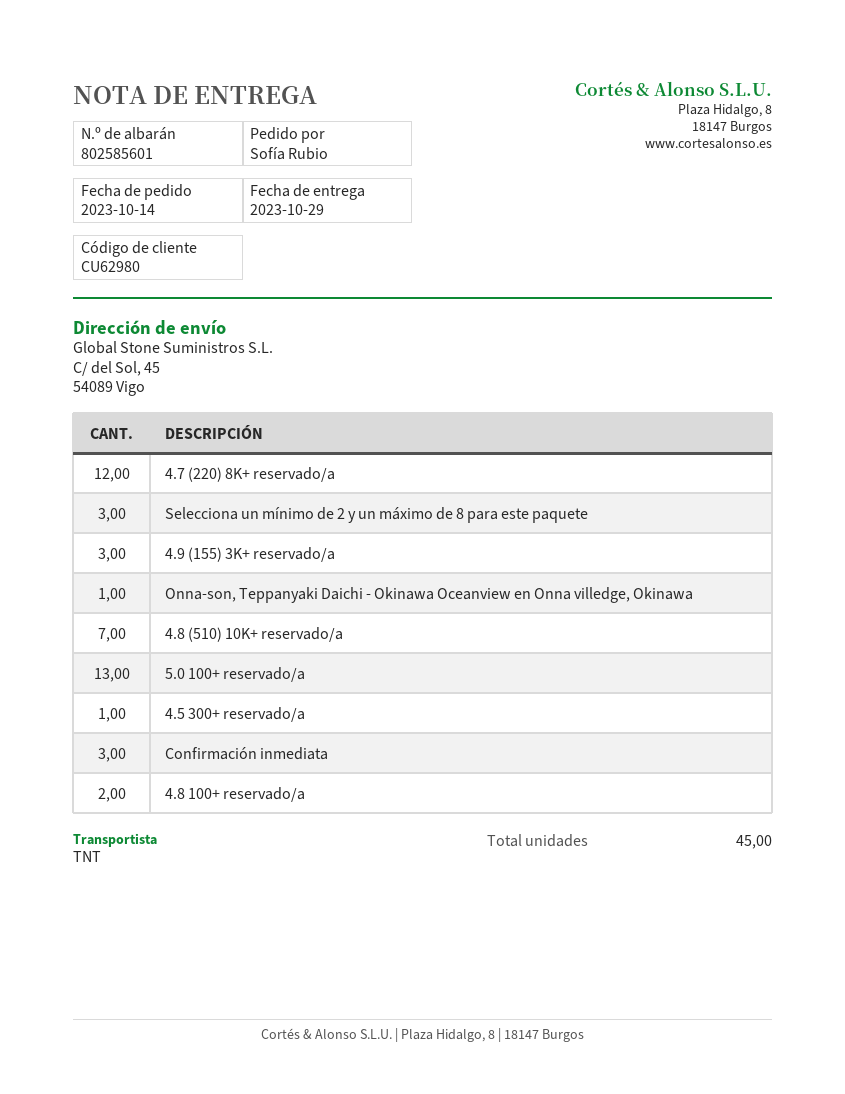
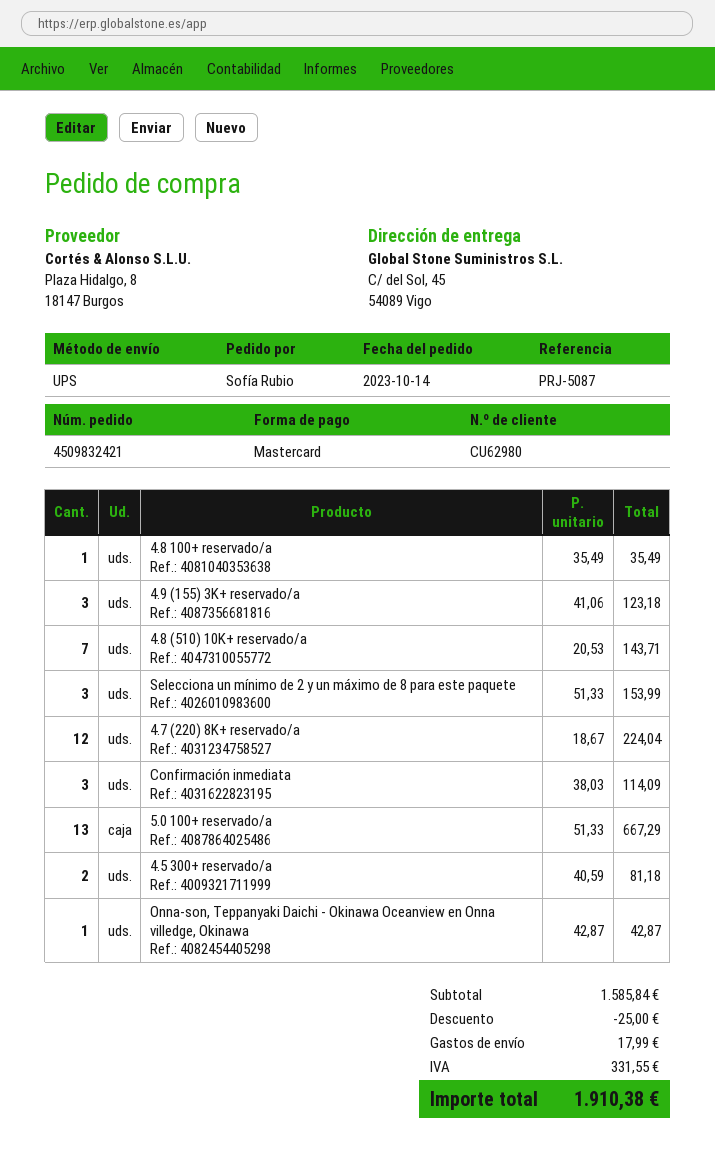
shipping method: TNT -> UPS
4.5 300+ reservado/a: 1 -> 2
4.8 100+ reservado/a: 2 -> 1

